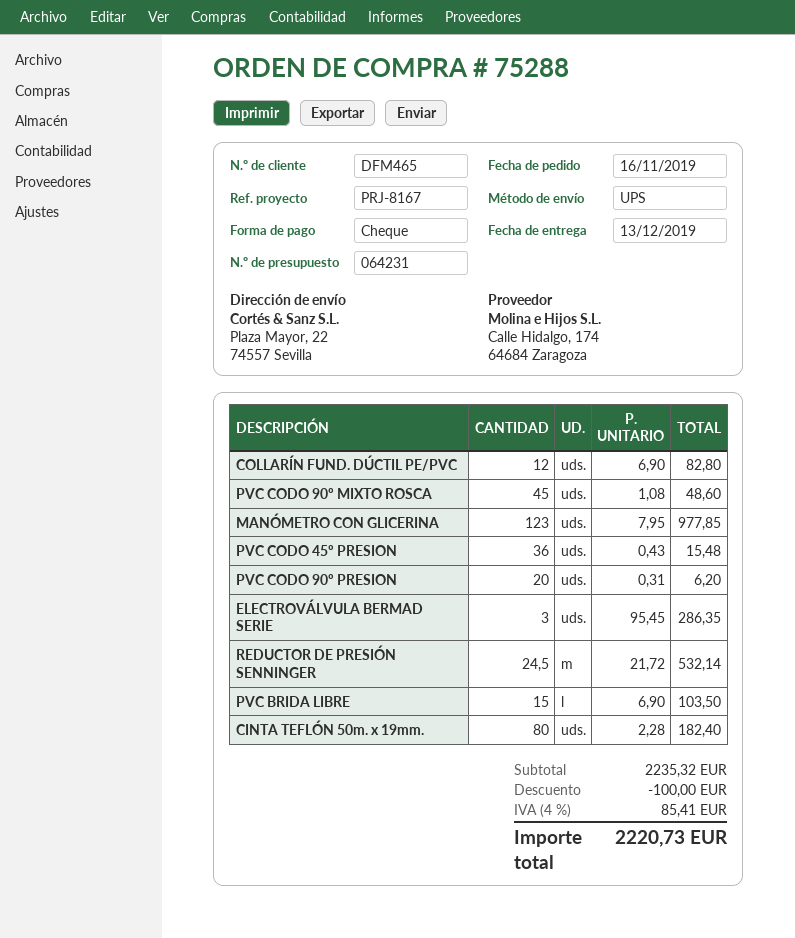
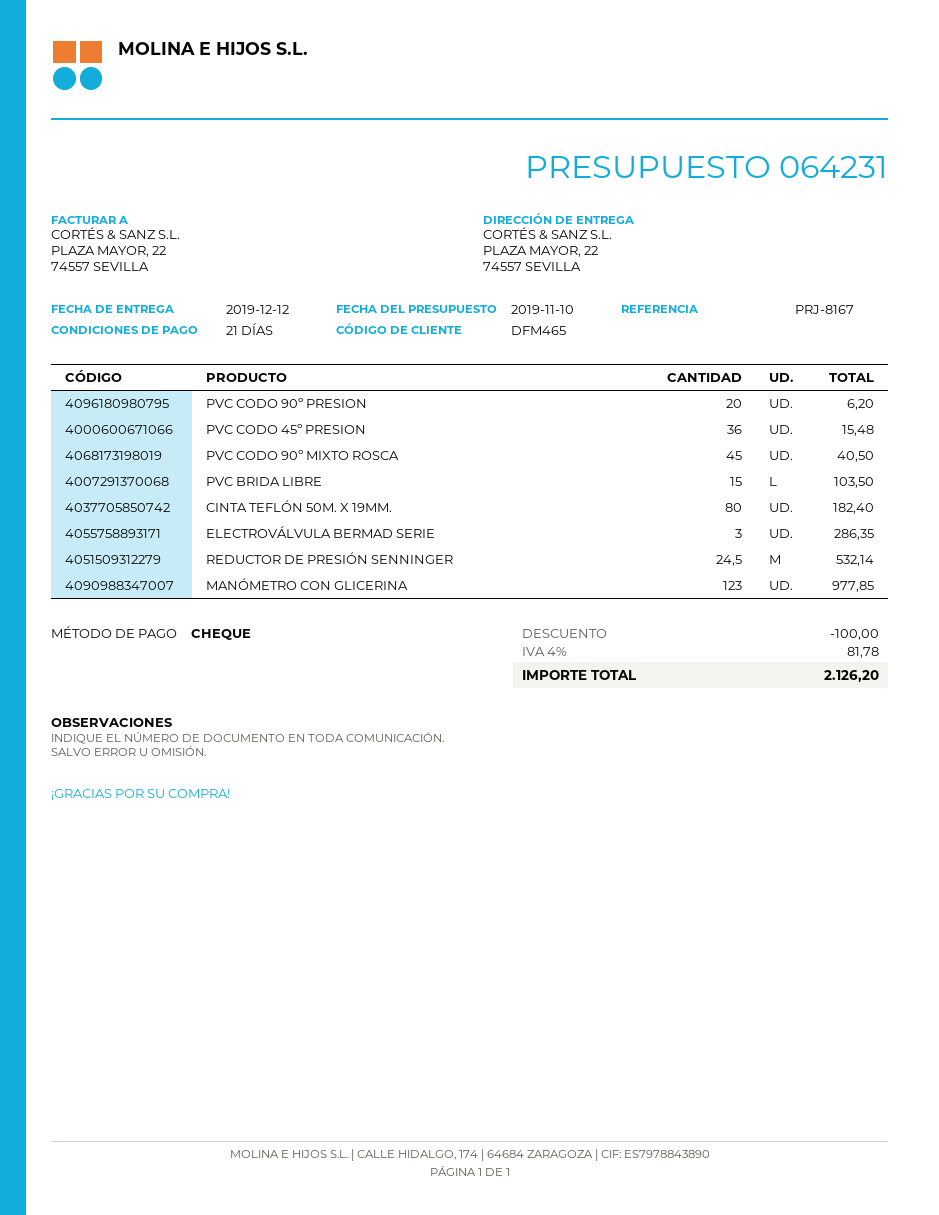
delivery date: 2019-12-13 -> 2019-12-12
COLLARÍN FUND. DÚCTIL PE/PVC: 12 for 82.80 -> none
PVC CODO 90º MIXTO ROSCA: 45 for 48.60 -> 45 for 40.50
tax: 4% = 85.41 -> 4% = 81.78
total: 2220.73 -> 2126.20

